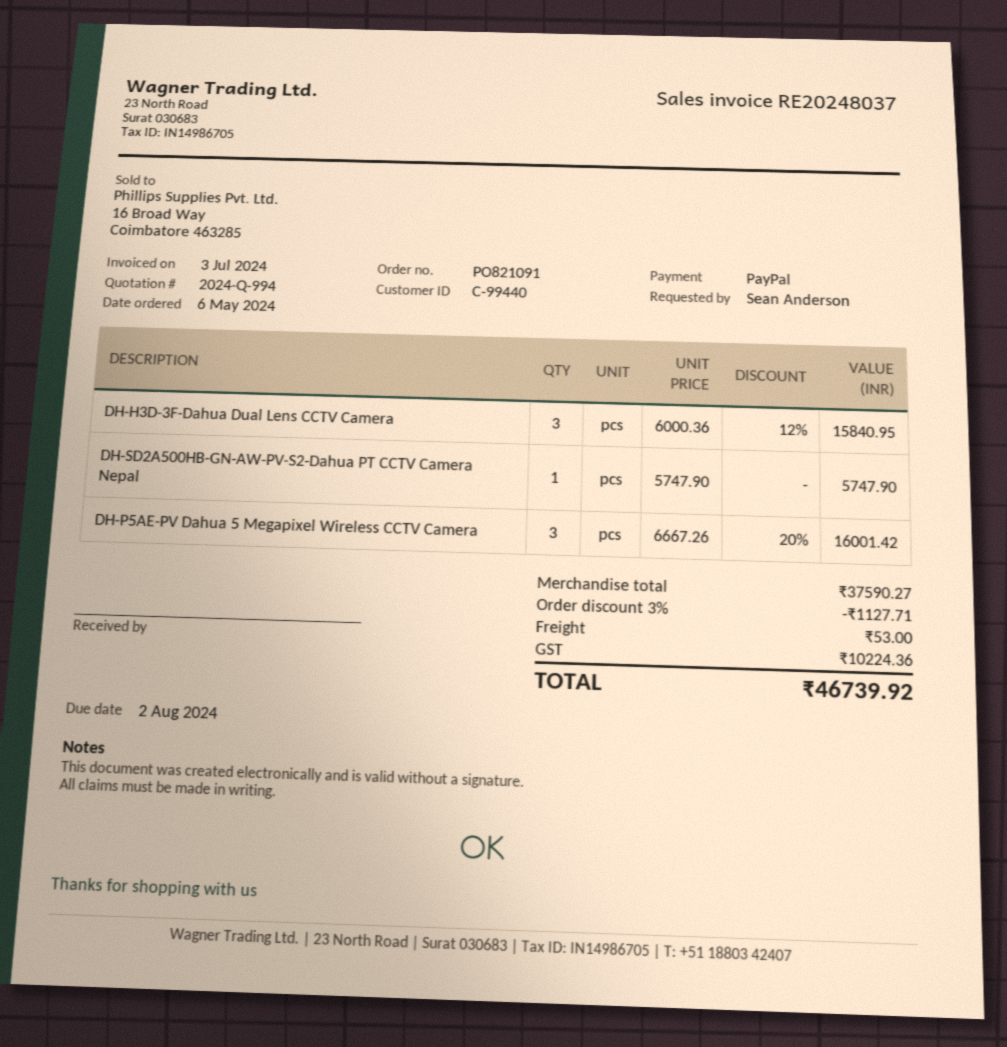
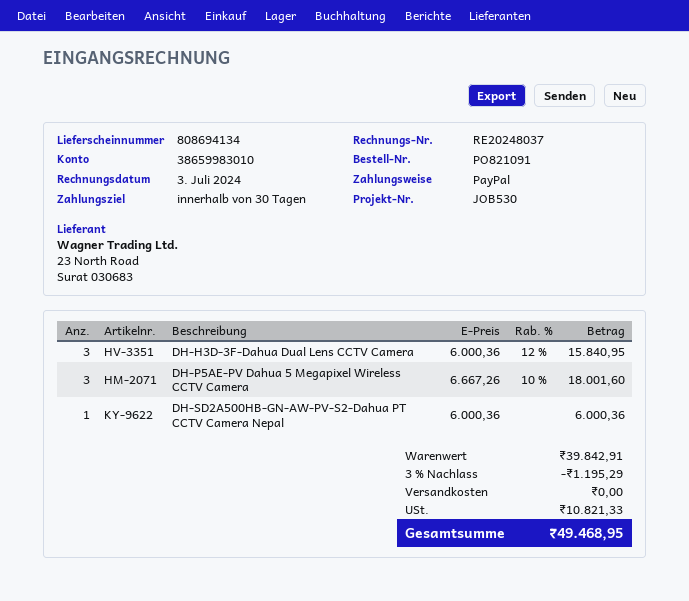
DH-SD2A500HB-GN-AW-PV-S2-Dahua PT CCTV Camera Nepal: 1 x 5747.90 = 5747.90 -> 1 x 6000.36 = 6000.36
DH-P5AE-PV Dahua 5 Megapixel Wireless CCTV Camera: 3 x 6667.26 - 20% = 16001.42 -> 3 x 6667.26 - 10% = 18001.60
subtotal: 37590.27 -> 39842.91
discount: 3% = 1127.71 -> 3% = 1195.29
shipping: 53.00 -> 0.00
tax: 10224.36 -> 10821.33
total: 46739.92 -> 49468.95

